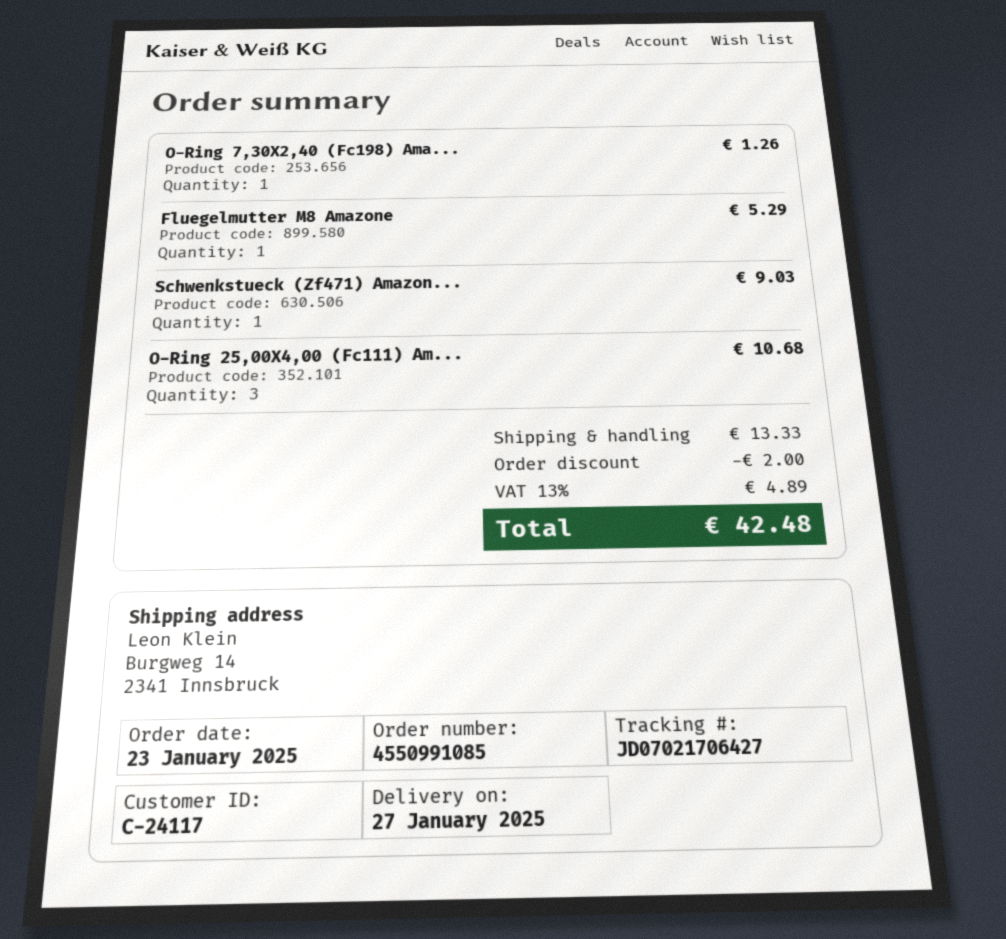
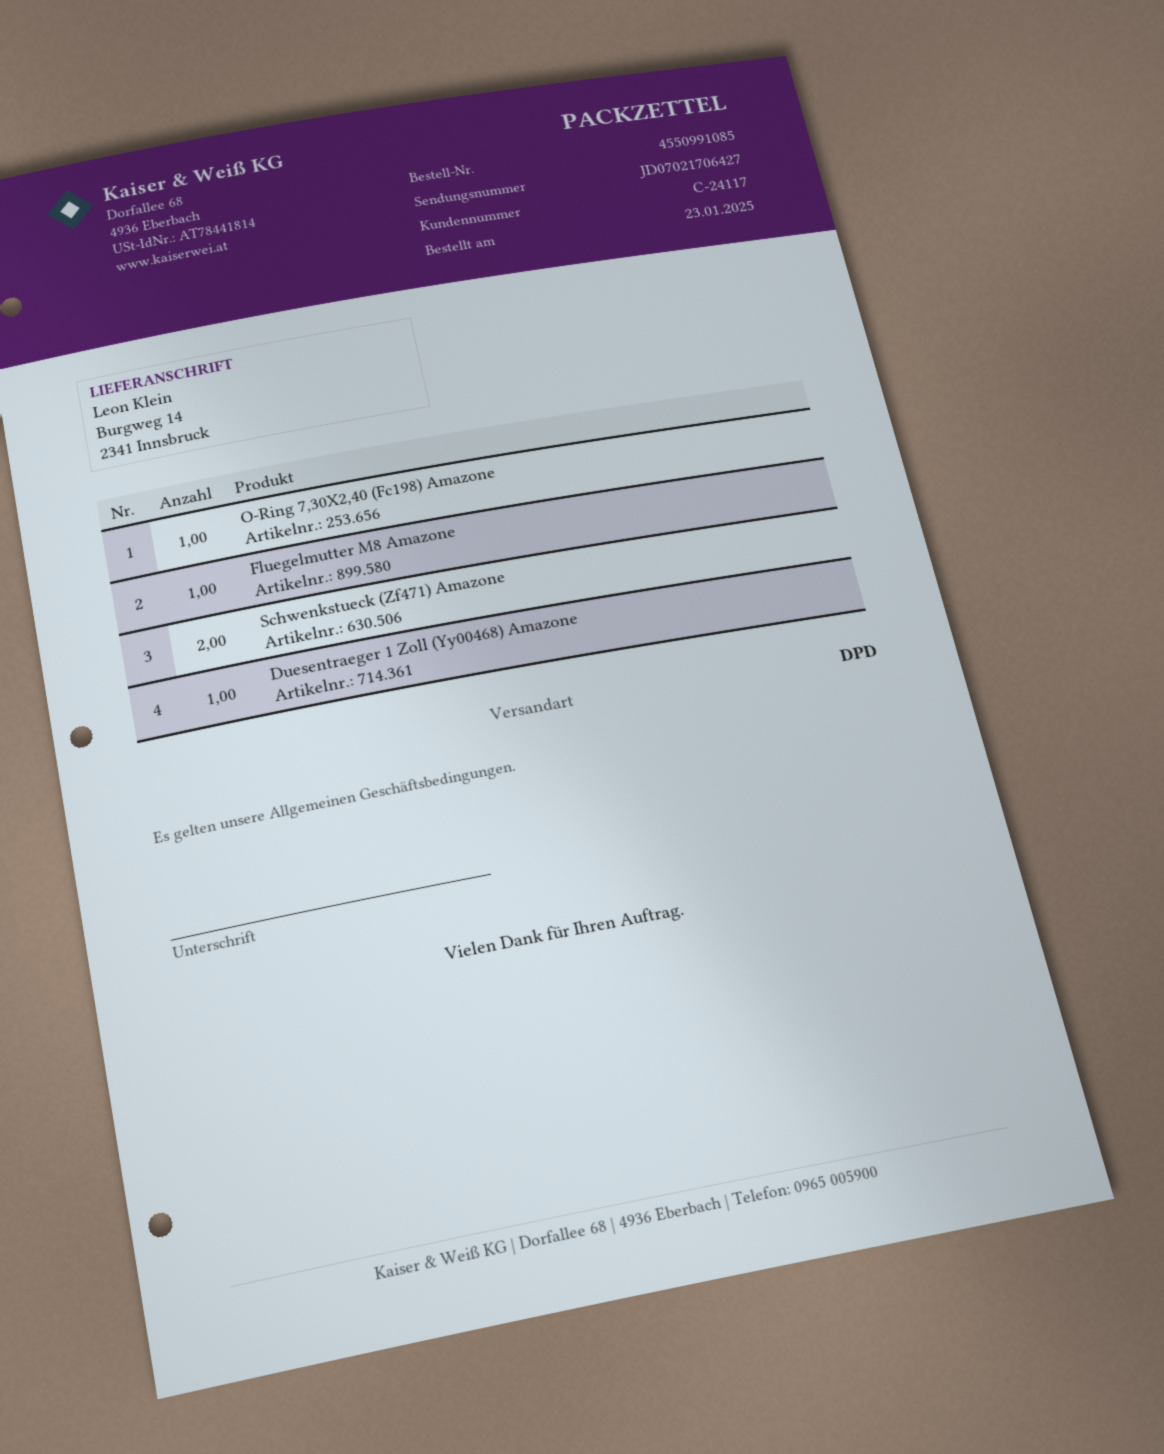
Schwenkstueck (Zf471) Amazon...: 1 -> 2
O-Ring 25,00X4,00 (Fc111) Am...: 3 -> none
Duesentraeger 1 Zoll (Yy00468) Amazone: none -> 1

